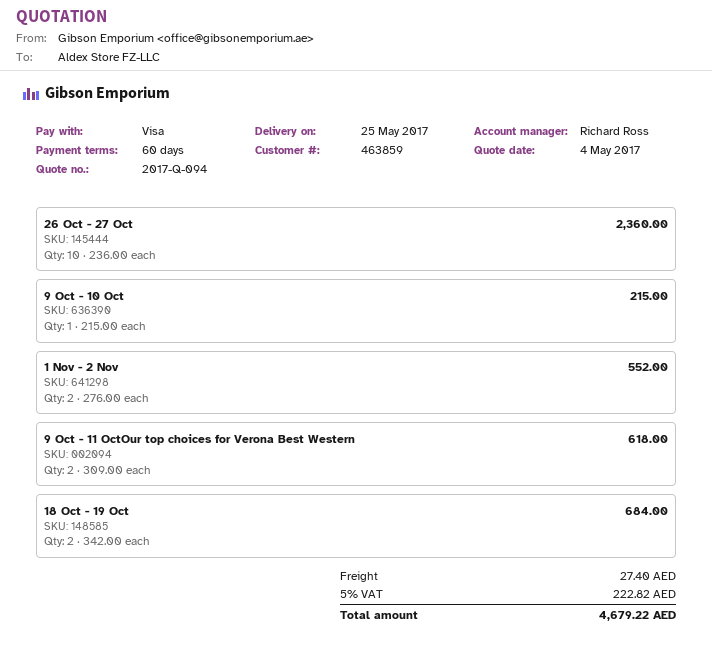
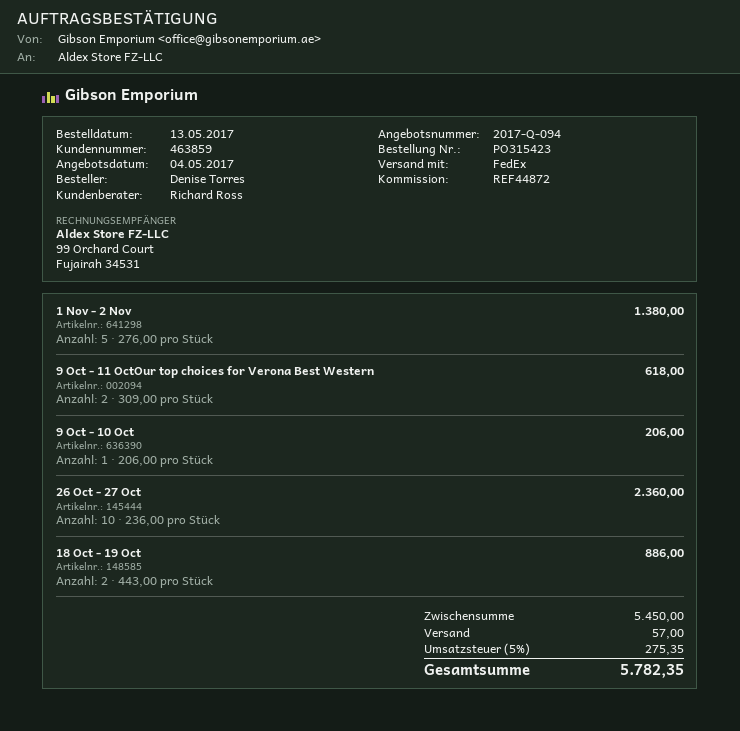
9 Oct - 10 Oct: 1 x 215.00 = 215.00 -> 1 x 206.00 = 206.00
1 Nov - 2 Nov: 2 x 276.00 = 552.00 -> 5 x 276.00 = 1380.00
18 Oct - 19 Oct: 2 x 342.00 = 684.00 -> 2 x 443.00 = 886.00
shipping: 27.40 -> 57.00
tax: 5% = 222.82 -> 5% = 275.35
total: 4679.22 -> 5782.35

